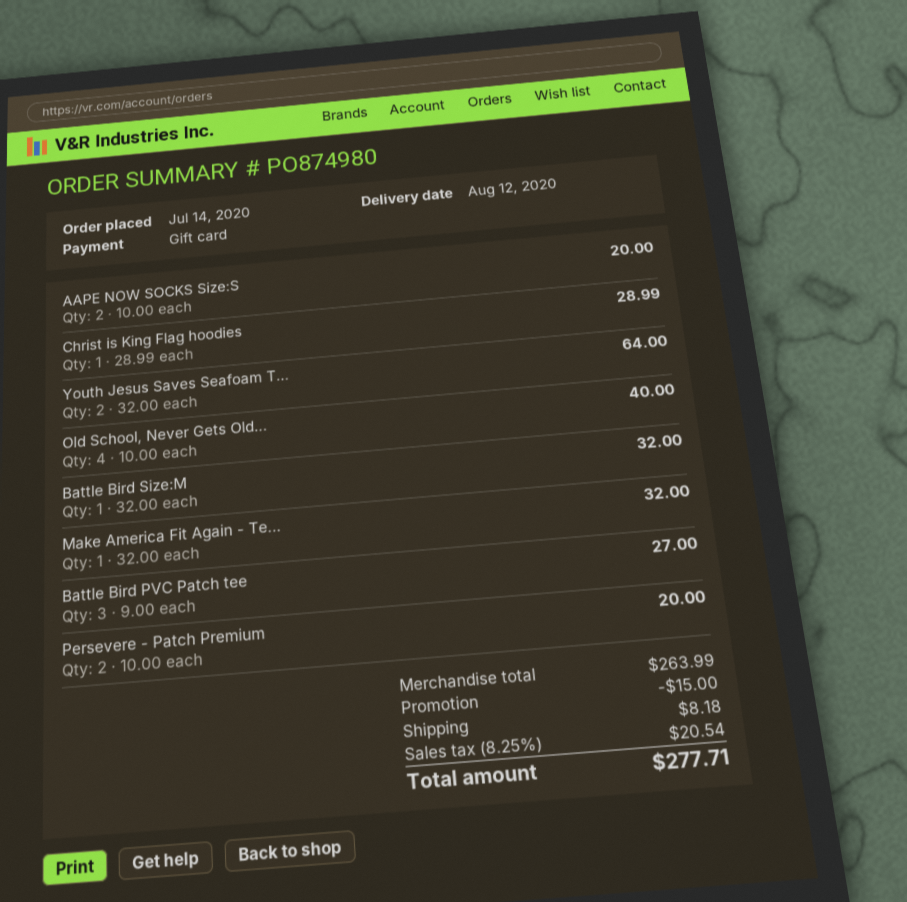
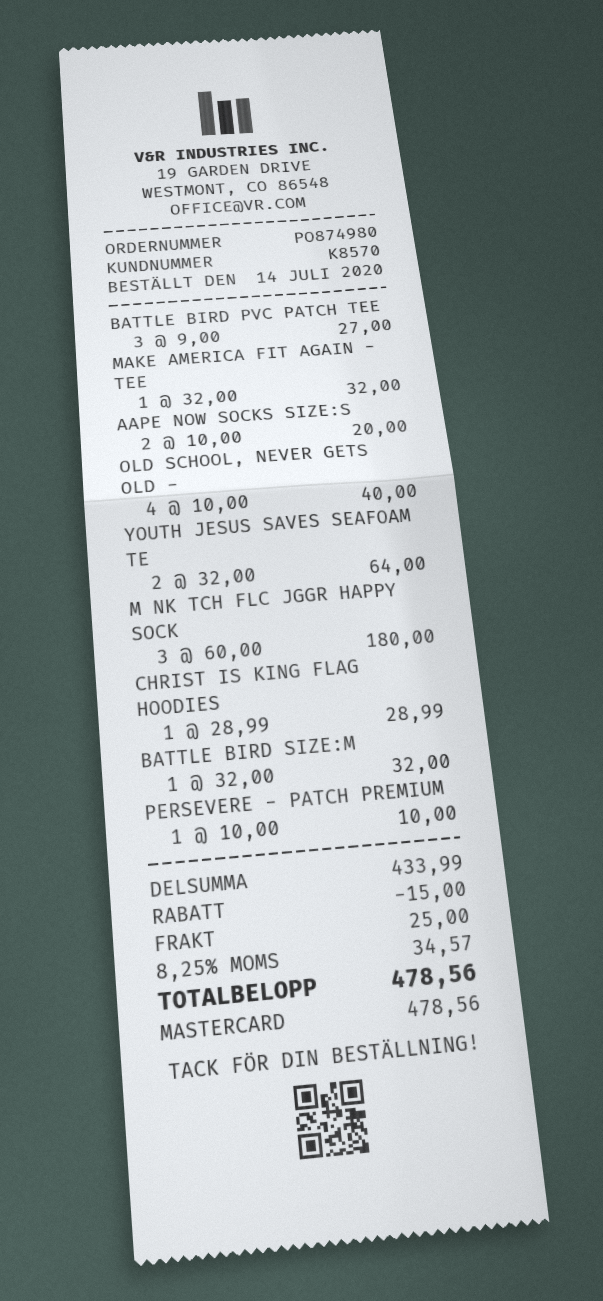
payment method: gift card -> Mastercard
Persevere - Patch Premium: 2 x 10.00 = 20.00 -> 1 x 10.00 = 10.00
M NK TCH FLC JGGR HAPPY SOCK: none -> 3 x 60.00 = 180.00
subtotal: 263.99 -> 433.99
shipping: 8.18 -> 25.00
tax: 8.25% = 20.54 -> 8.25% = 34.57
total: 277.71 -> 478.56

